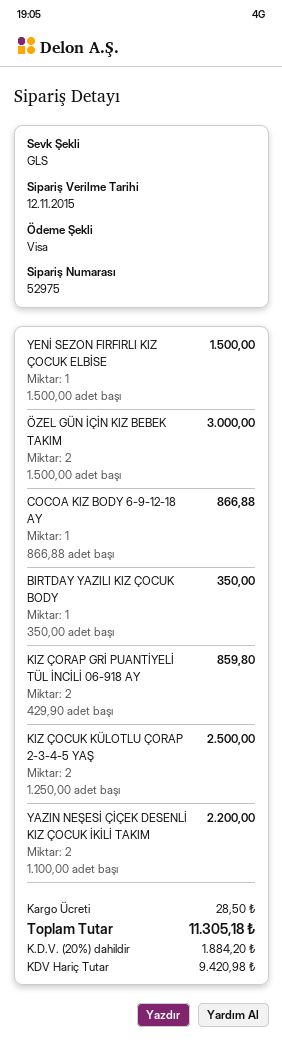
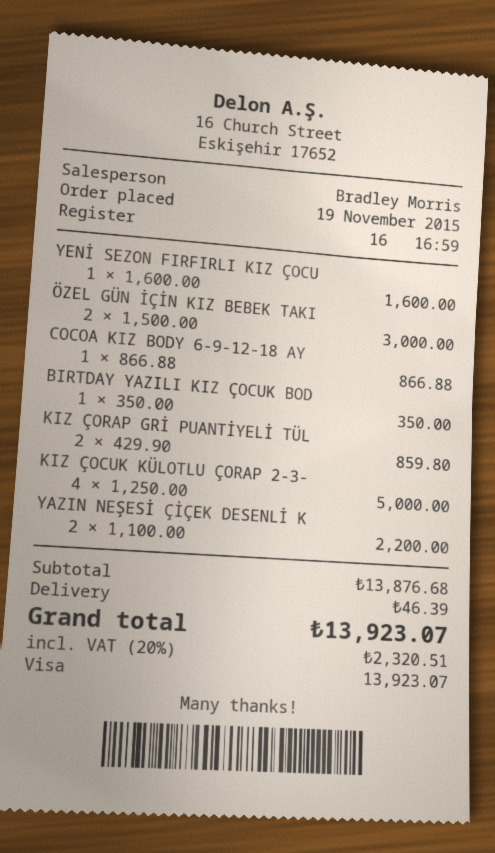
order date: 2015-11-12 -> 2015-11-19
YENİ SEZON FIRFIRLI KIZ ÇOCUK ELBİSE: 1 x 1500.00 = 1500.00 -> 1 x 1600.00 = 1600.00
KIZ ÇOCUK KÜLOTLU ÇORAP 2-3-4-5 YAŞ: 2 x 1250.00 = 2500.00 -> 4 x 1250.00 = 5000.00
shipping: 28.50 -> 46.39
tax: 20% = 1884.20 -> 20% = 2320.51
total: 11305.18 -> 13923.07

